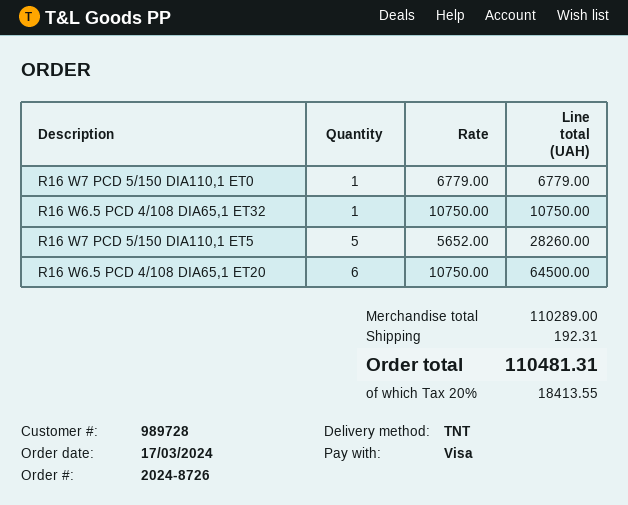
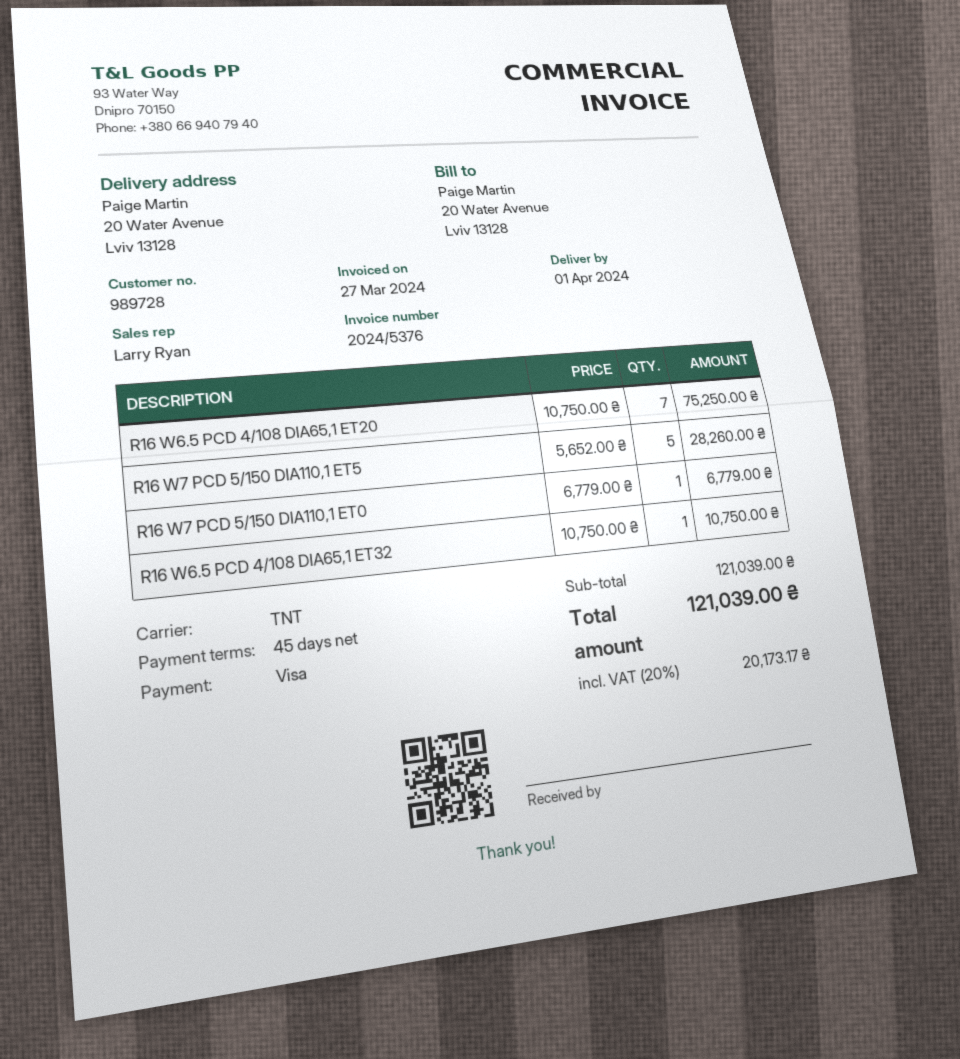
R16 W6.5 PCD 4/108 DIA65,1 ET20: 6 x 10750.00 = 64500.00 -> 7 x 10750.00 = 75250.00
subtotal: 110289.00 -> 121039.00
shipping: 192.31 -> none
tax: 20% = 18413.55 -> 20% = 20173.17
total: 110481.31 -> 121039.00

